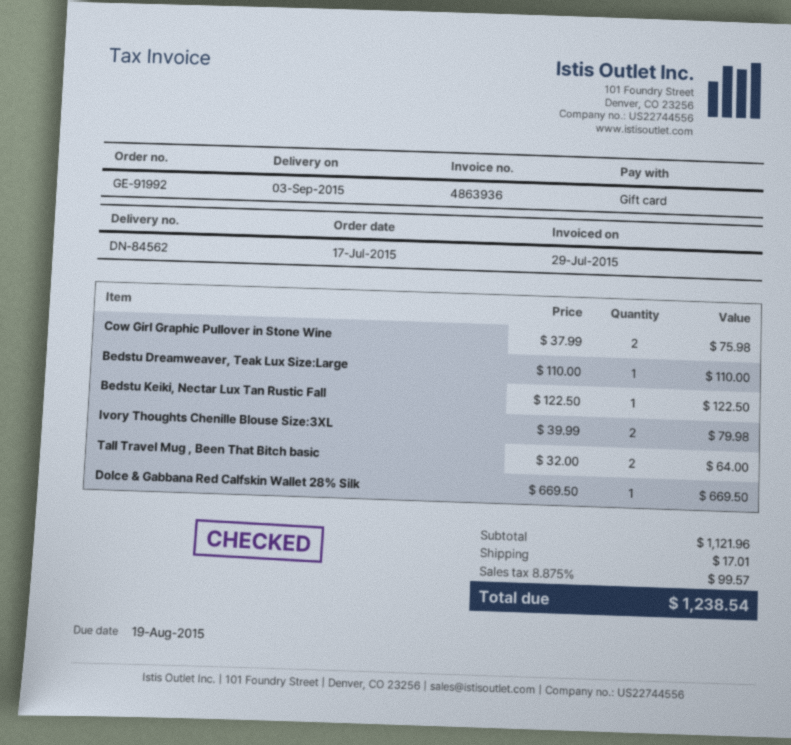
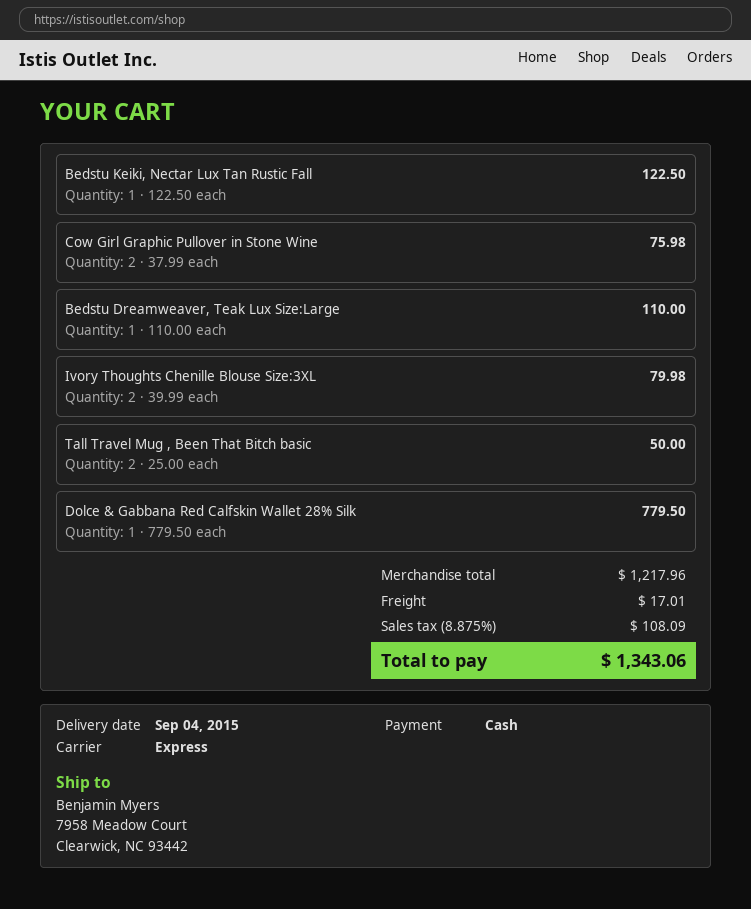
delivery date: 2015-09-03 -> 2015-09-04
payment method: gift card -> cash
Tall Travel Mug , Been That Bitch basic: 2 x 32.00 = 64.00 -> 2 x 25.00 = 50.00
Dolce & Gabbana Red Calfskin Wallet 28% Silk: 1 x 669.50 = 669.50 -> 1 x 779.50 = 779.50
subtotal: 1121.96 -> 1217.96
tax: 8.875% = 99.57 -> 8.875% = 108.09
total: 1238.54 -> 1343.06

